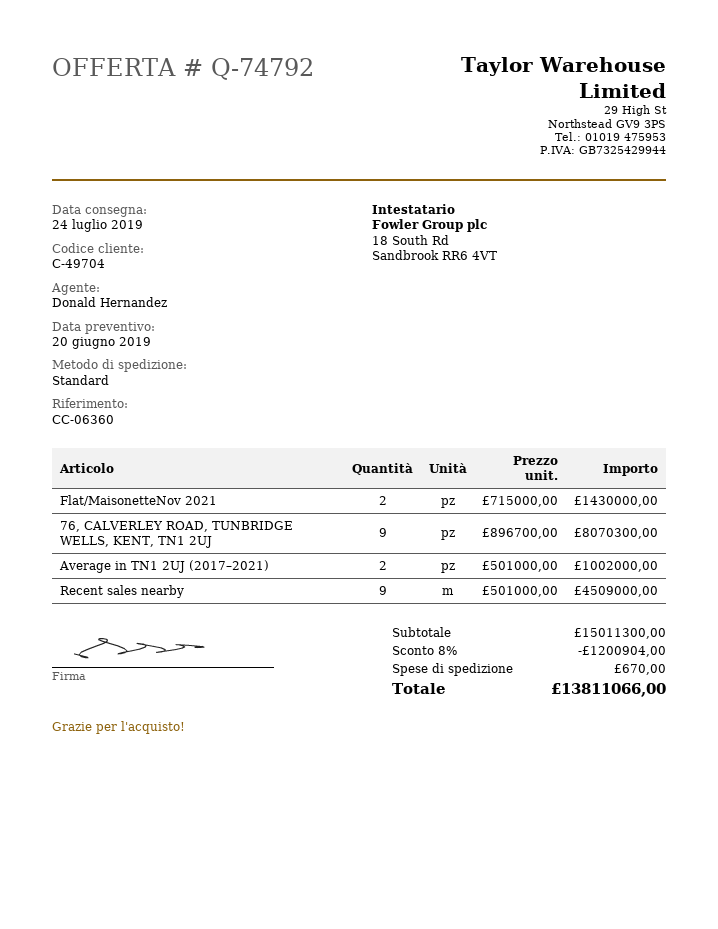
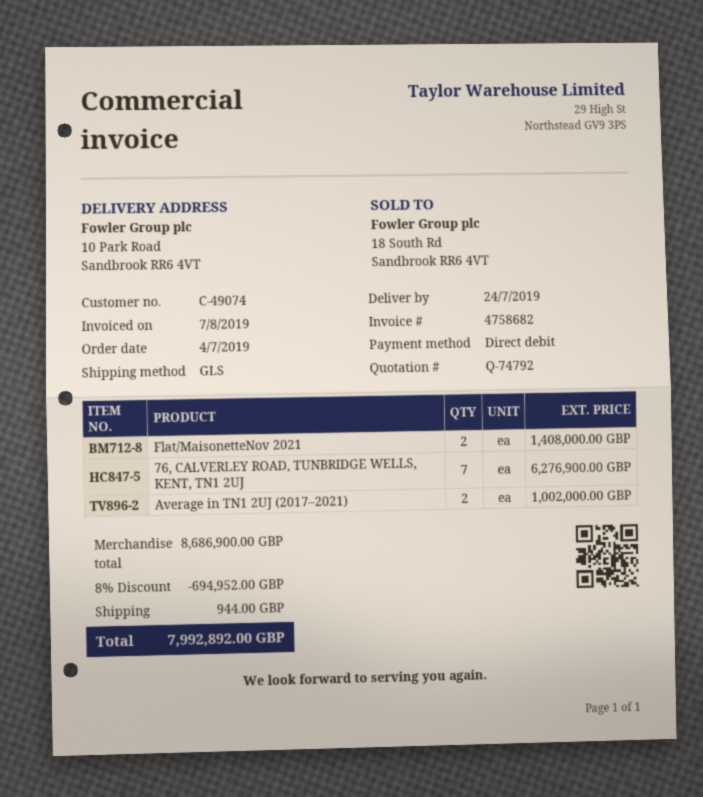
customer number: C-49704 -> C-49074
shipping method: standard -> GLS
Flat/MaisonetteNov 2021: 2 for 1430000.00 -> 2 for 1408000.00
76, CALVERLEY ROAD, TUNBRIDGE WELLS, KENT, TN1 2UJ: 9 for 8070300.00 -> 7 for 6276900.00
Recent sales nearby: 9 for 4509000.00 -> none
subtotal: 15011300.00 -> 8686900.00
discount: 8% = 1200904.00 -> 8% = 694952.00
shipping: 670.00 -> 944.00
total: 13811066.00 -> 7992892.00

